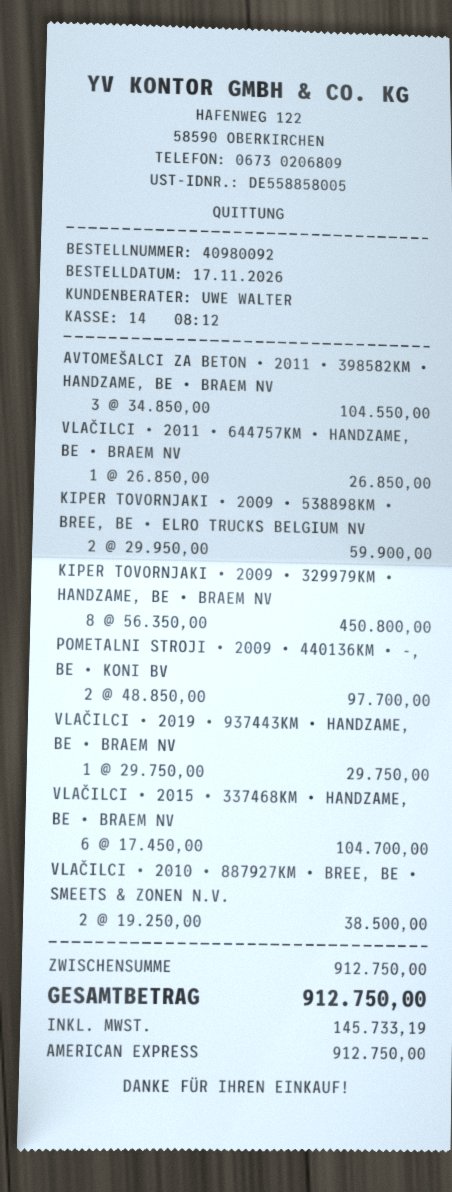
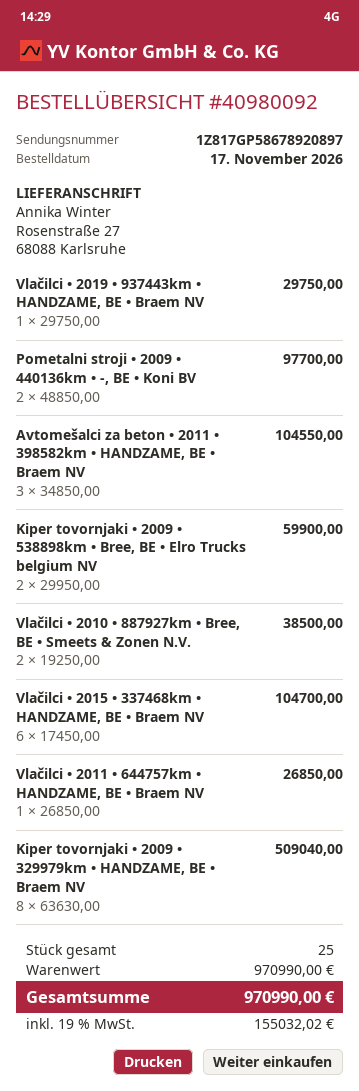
KIPER TOVORNJAKI • 2009 • 329979KM • HANDZAME, BE • BRAEM NV: 8 x 56350.00 = 450800.00 -> 8 x 63630.00 = 509040.00
subtotal: 912750.00 -> 970990.00
tax: 145733.19 -> 155032.02
total: 912750.00 -> 970990.00

